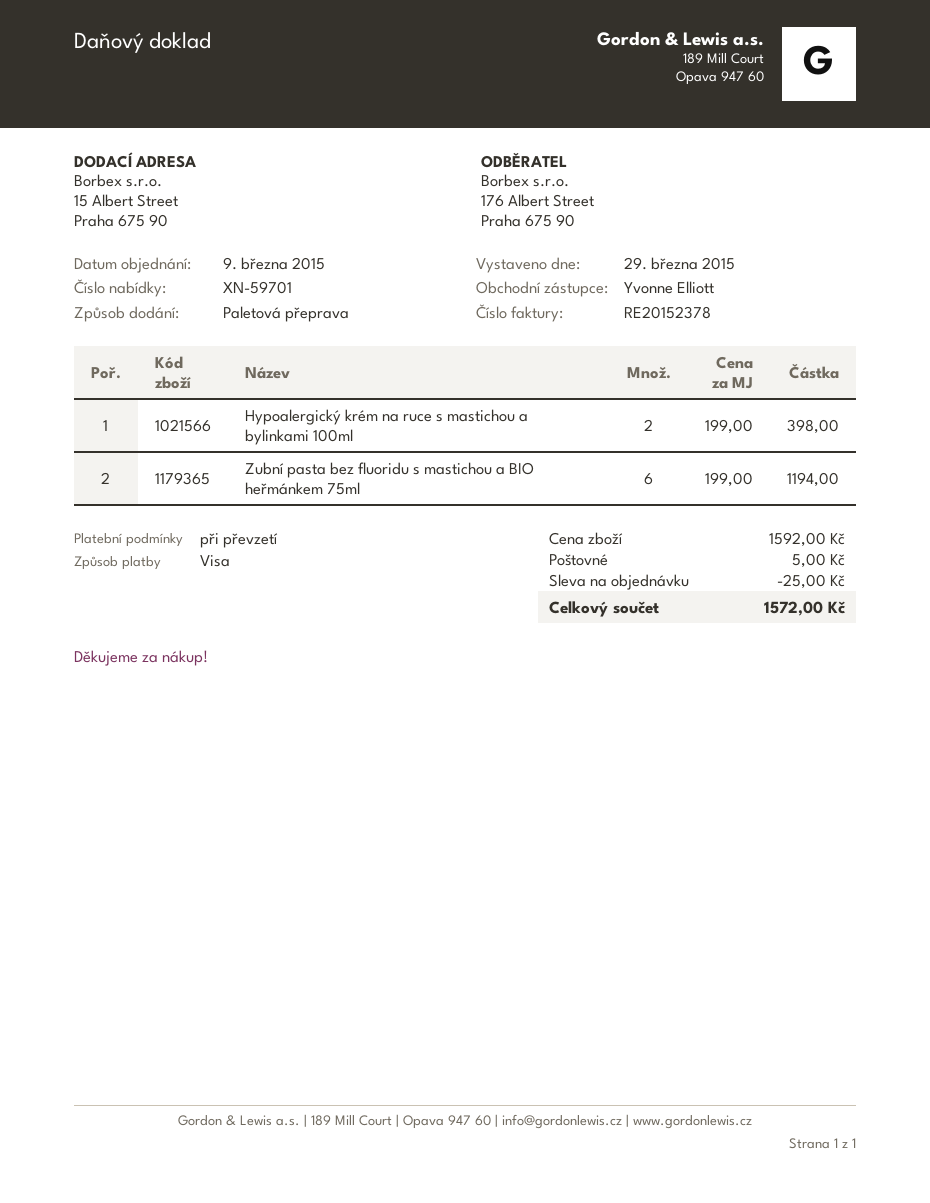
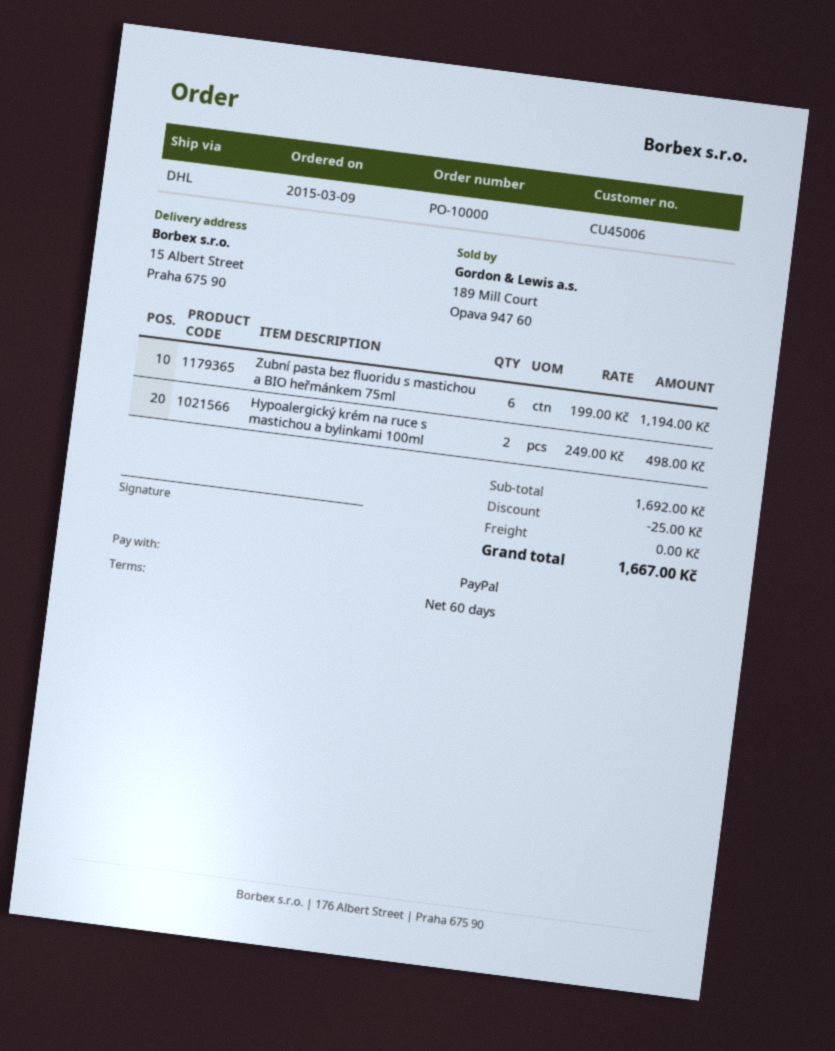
payment terms: on receipt -> 60 days
payment method: Visa -> PayPal
shipping method: pallet freight -> DHL
Hypoalergický krém na ruce s mastichou a bylinkami 100ml: 2 x 199.00 = 398.00 -> 2 x 249.00 = 498.00
subtotal: 1592.00 -> 1692.00
shipping: 5.00 -> 0.00
total: 1572.00 -> 1667.00

